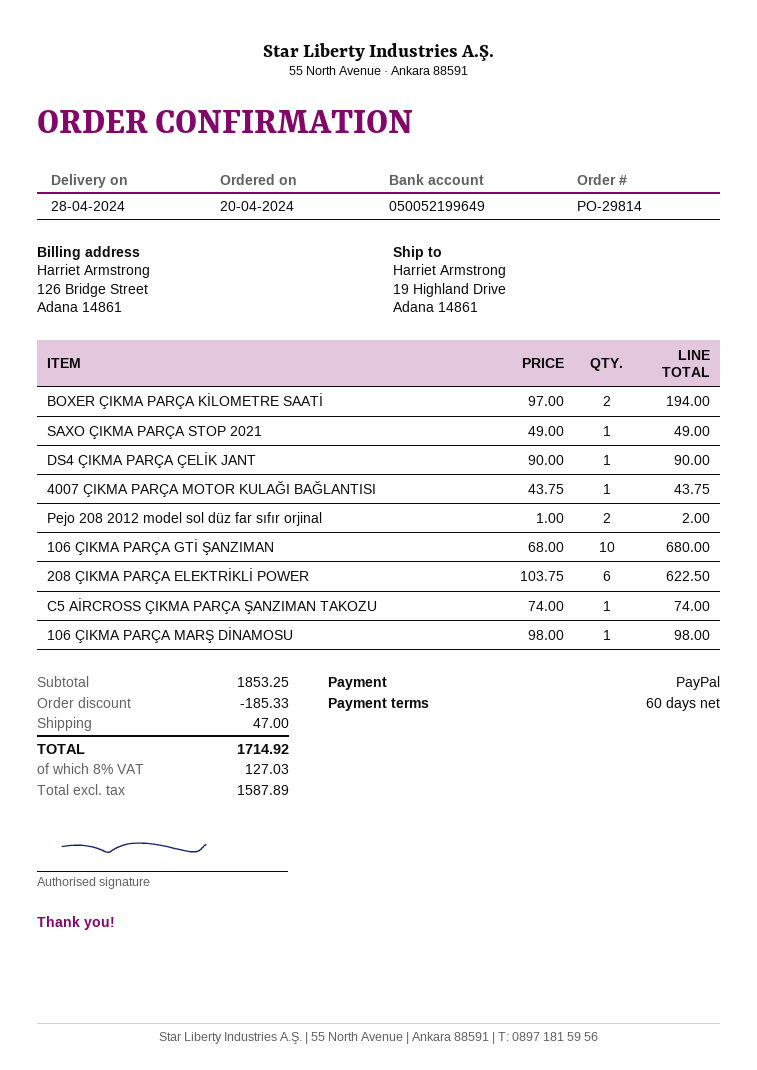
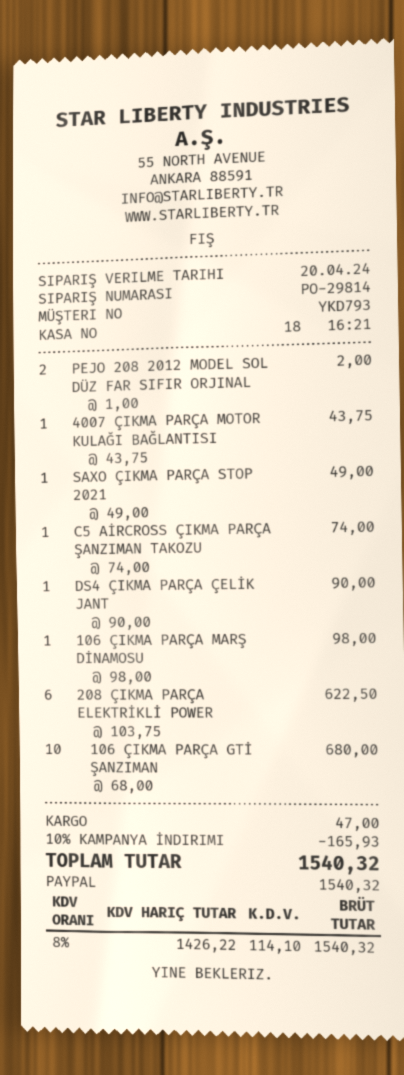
BOXER ÇIKMA PARÇA KİLOMETRE SAATİ: 2 x 97.00 = 194.00 -> none
discount: 185.33 -> 165.93
net: 1587.89 -> 1426.22
tax: 8% = 127.03 -> 8% = 114.10
total: 1714.92 -> 1540.32

